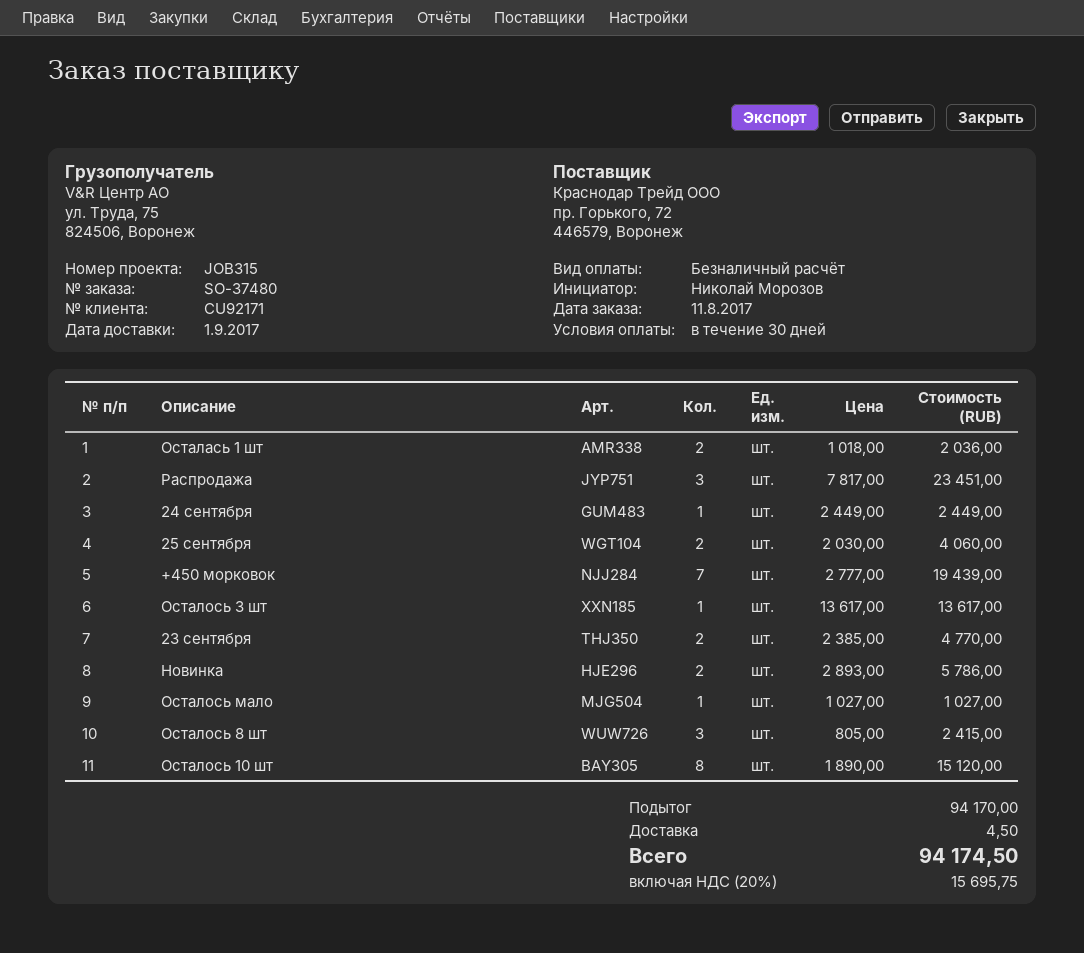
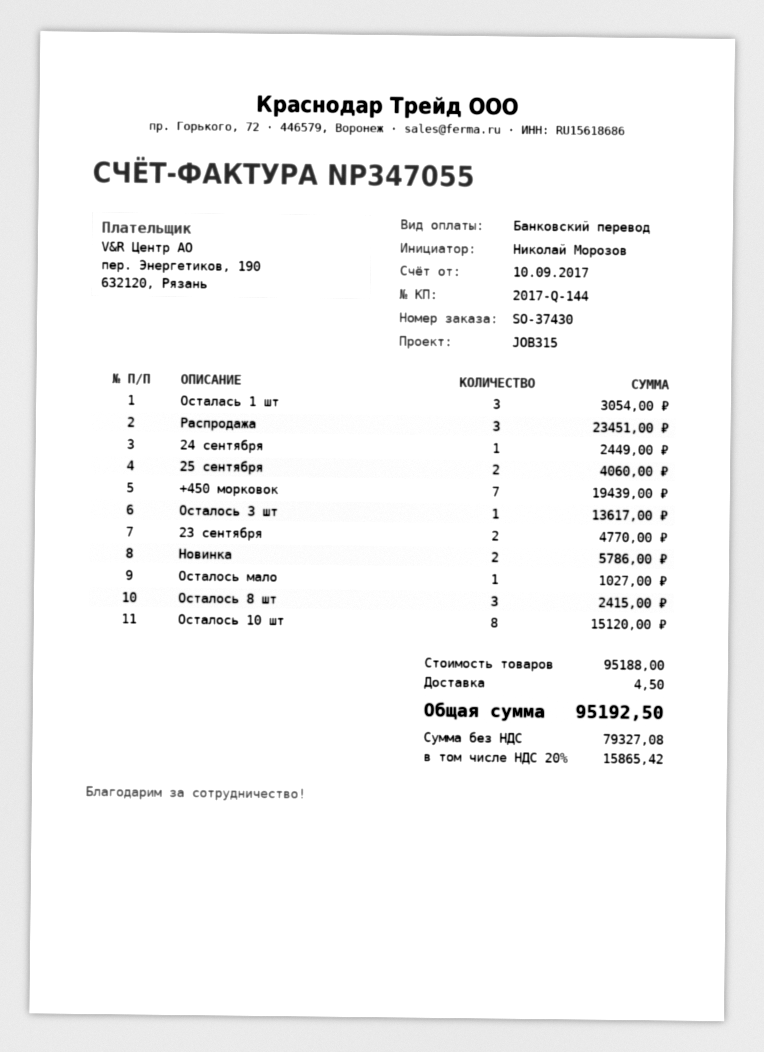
order number: SO-37480 -> SO-37430
Осталась 1 шт: 2 for 2036.00 -> 3 for 3054.00
subtotal: 94170.00 -> 95188.00
tax: 20% = 15695.75 -> 20% = 15865.42
total: 94174.50 -> 95192.50

